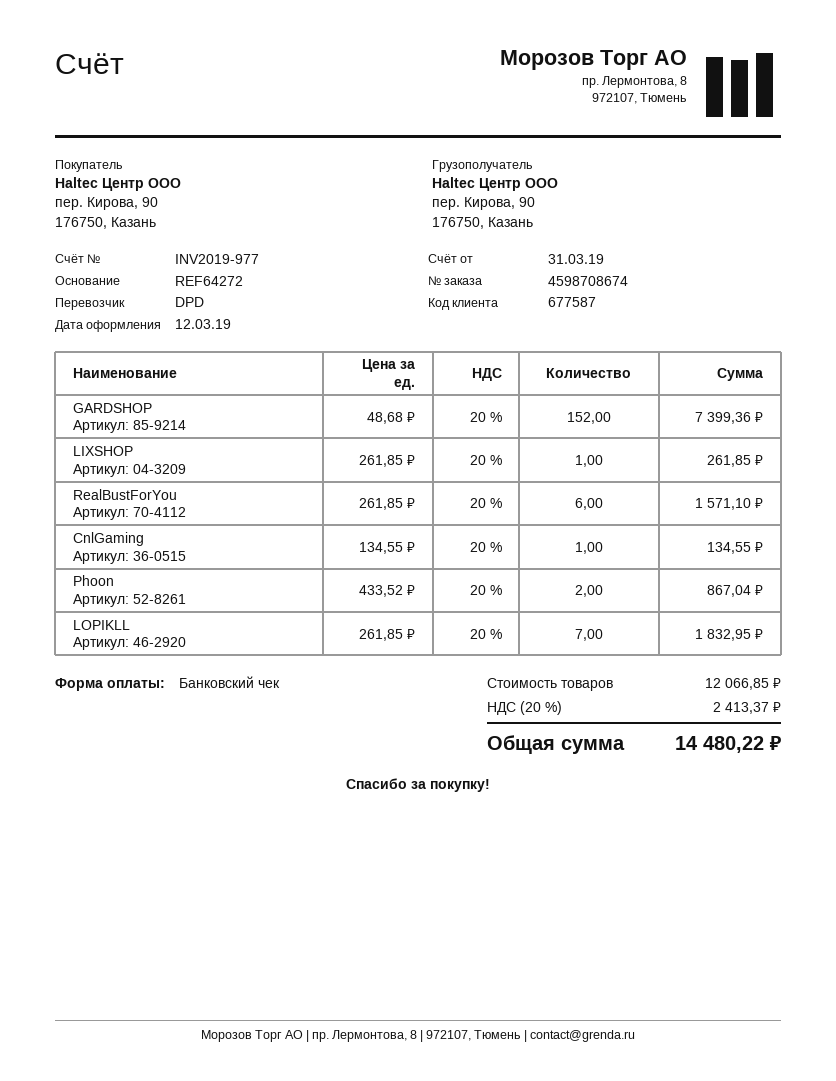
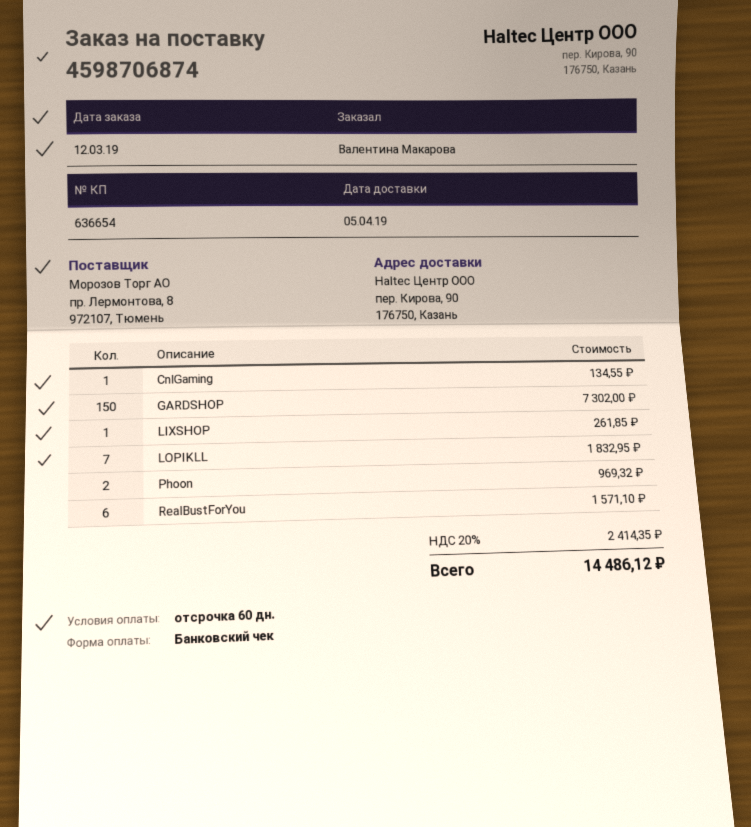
order number: 4598708674 -> 4598706874
GARDSHOP: 152 for 7399.36 -> 150 for 7302.00
Phoon: 2 for 867.04 -> 2 for 969.32
tax: 20% = 2413.37 -> 20% = 2414.35
total: 14480.22 -> 14486.12

